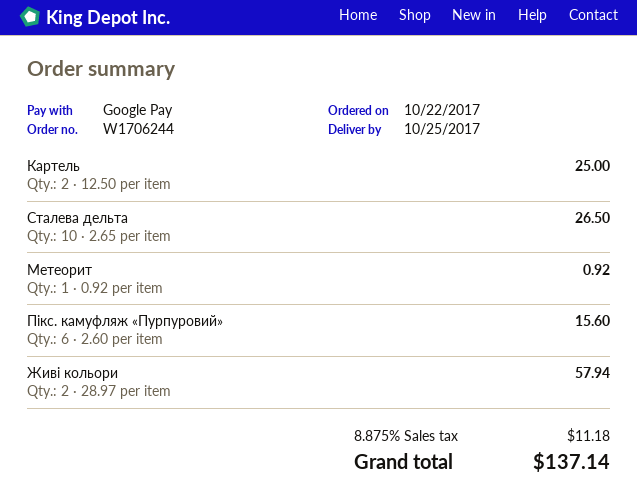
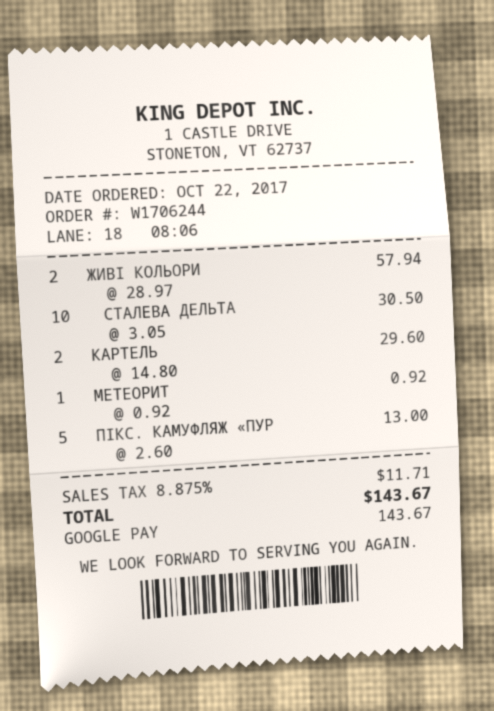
Картель: 2 x 12.50 = 25.00 -> 2 x 14.80 = 29.60
Сталева дельта: 10 x 2.65 = 26.50 -> 10 x 3.05 = 30.50
Пікс. камуфляж «Пурпуровий»: 6 x 2.60 = 15.60 -> 5 x 2.60 = 13.00
tax: 8.875% = 11.18 -> 8.875% = 11.71
total: 137.14 -> 143.67

